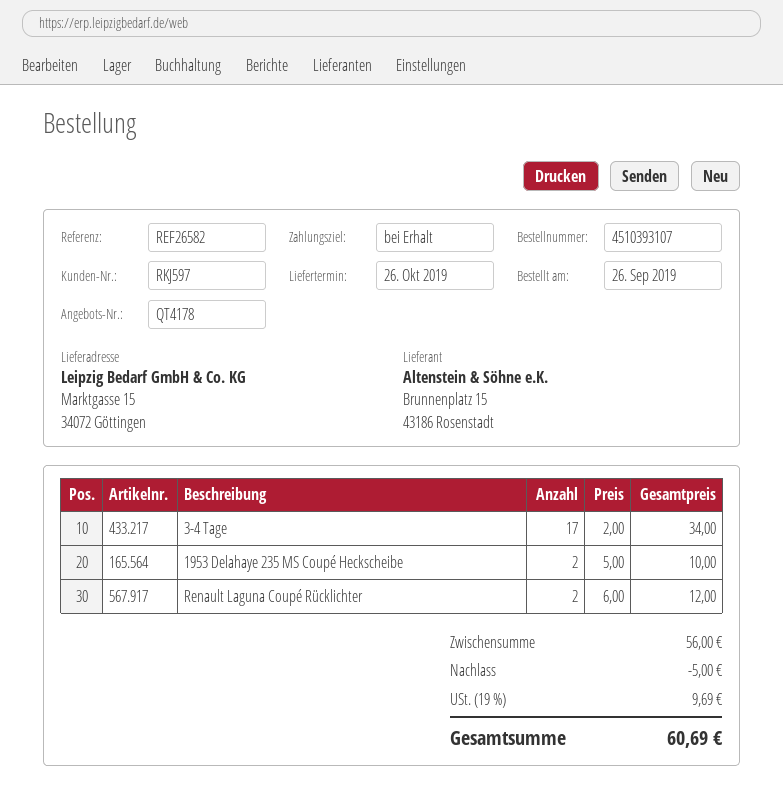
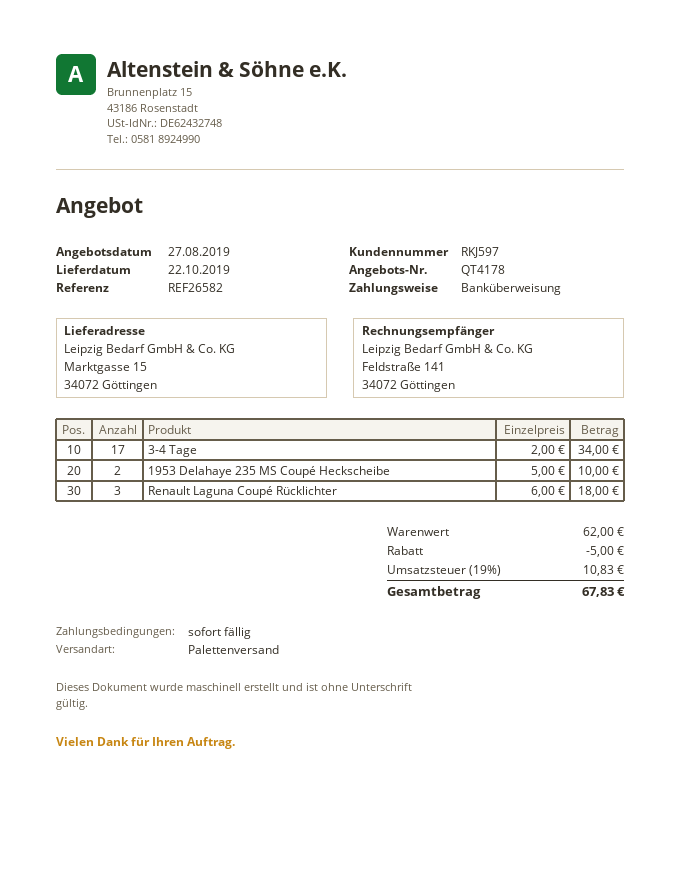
delivery date: 2019-10-26 -> 2019-10-22
Renault Laguna Coupé Rücklichter: 2 x 6.00 = 12.00 -> 3 x 6.00 = 18.00
subtotal: 56.00 -> 62.00
tax: 19% = 9.69 -> 19% = 10.83
total: 60.69 -> 67.83

